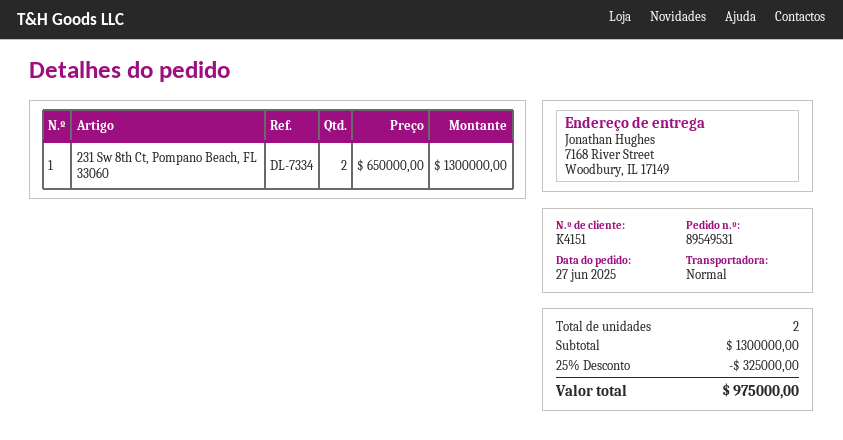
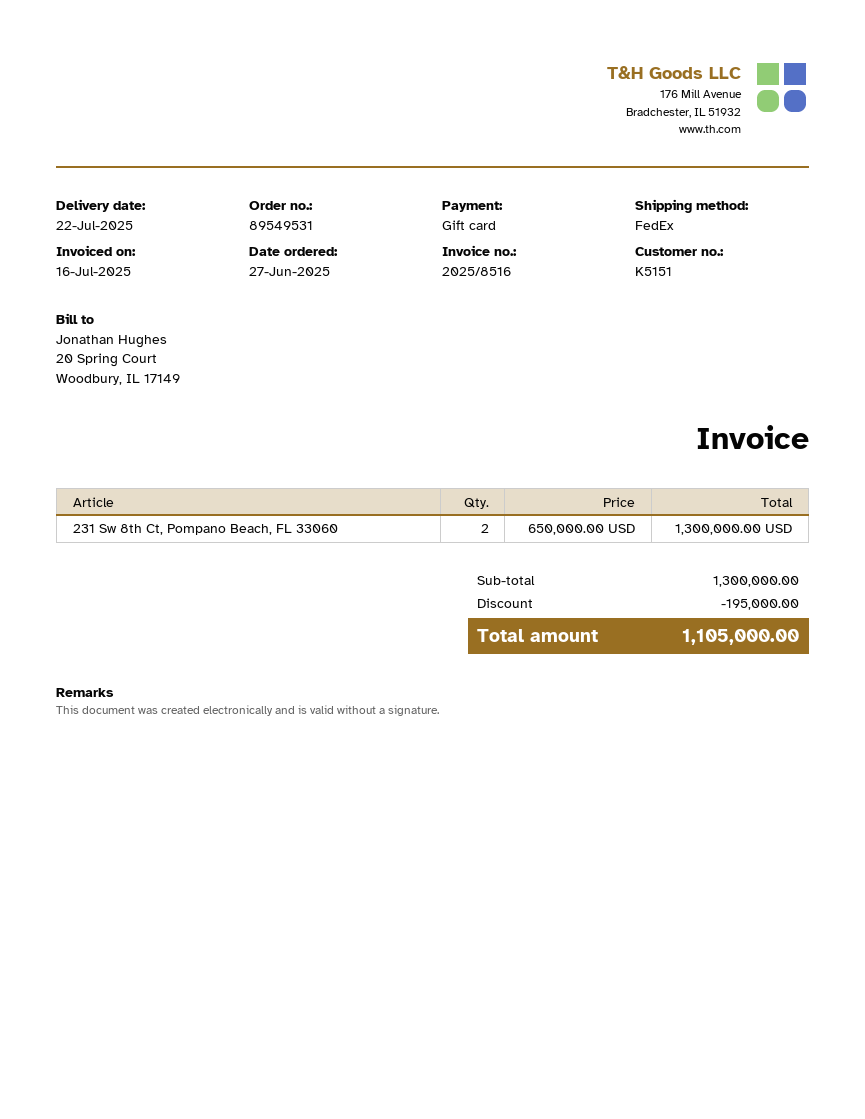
customer number: K4151 -> K5151
shipping method: standard -> FedEx
discount: 325000.00 -> 195000.00
total: 975000.00 -> 1105000.00

